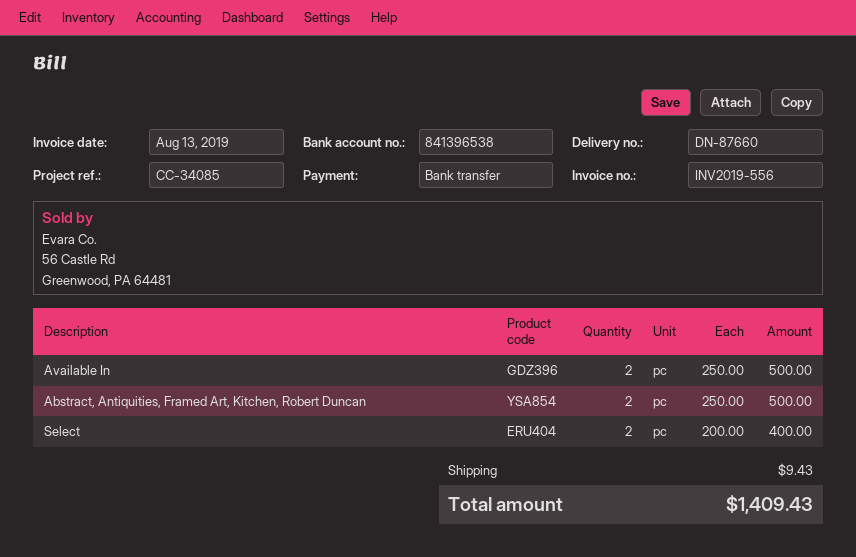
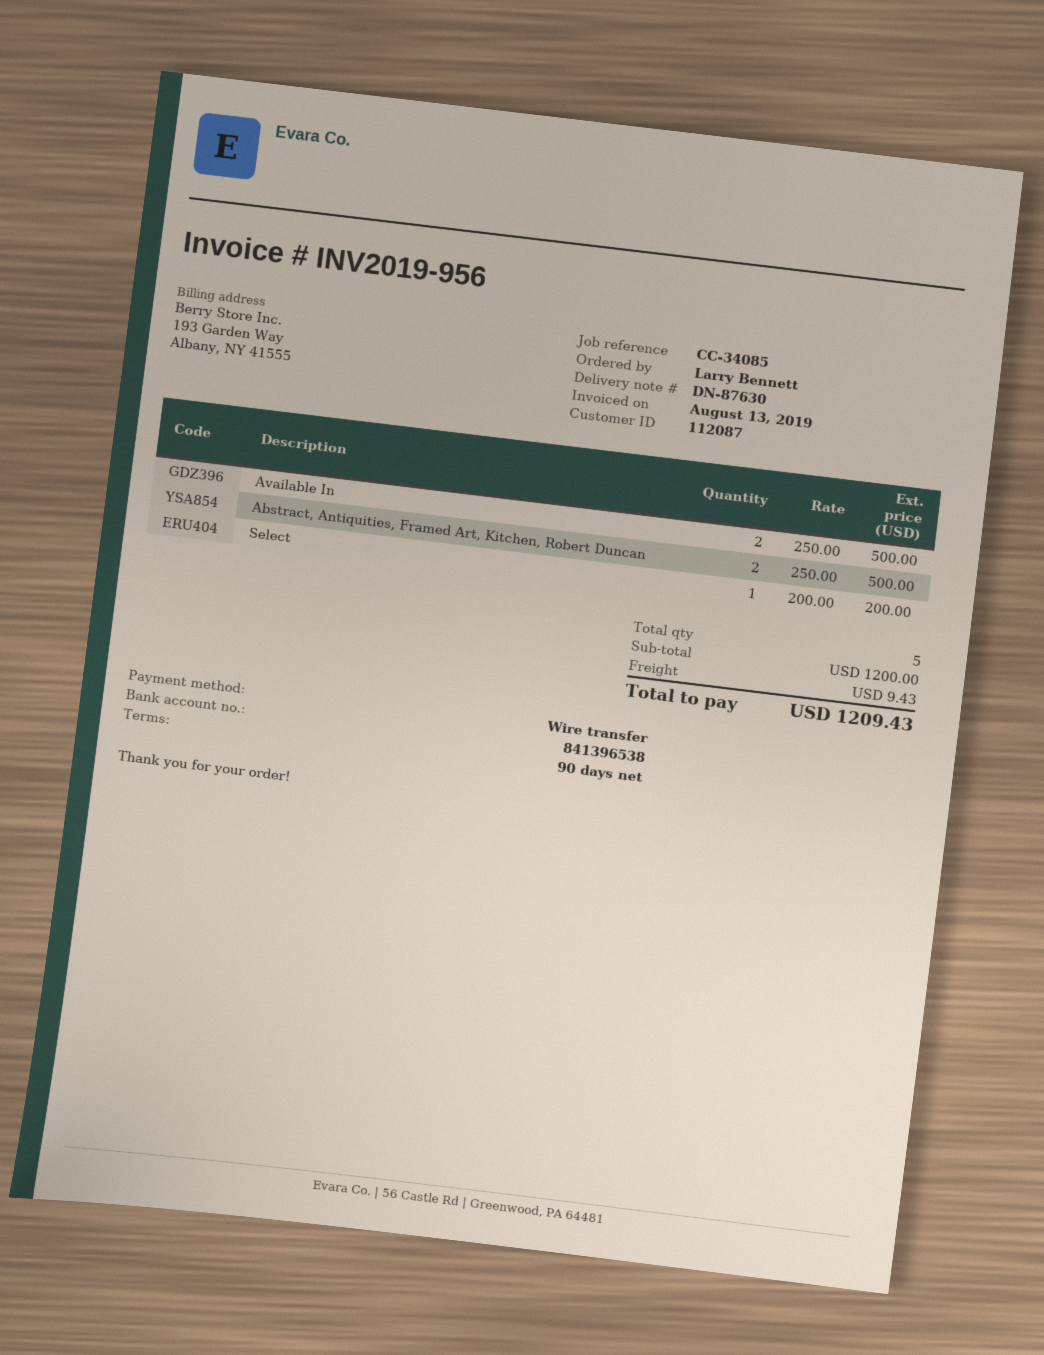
delivery note number: DN-87660 -> DN-87630
invoice number: INV2019-556 -> INV2019-956
Select: 2 x 200.00 = 400.00 -> 1 x 200.00 = 200.00
total: 1409.43 -> 1209.43

